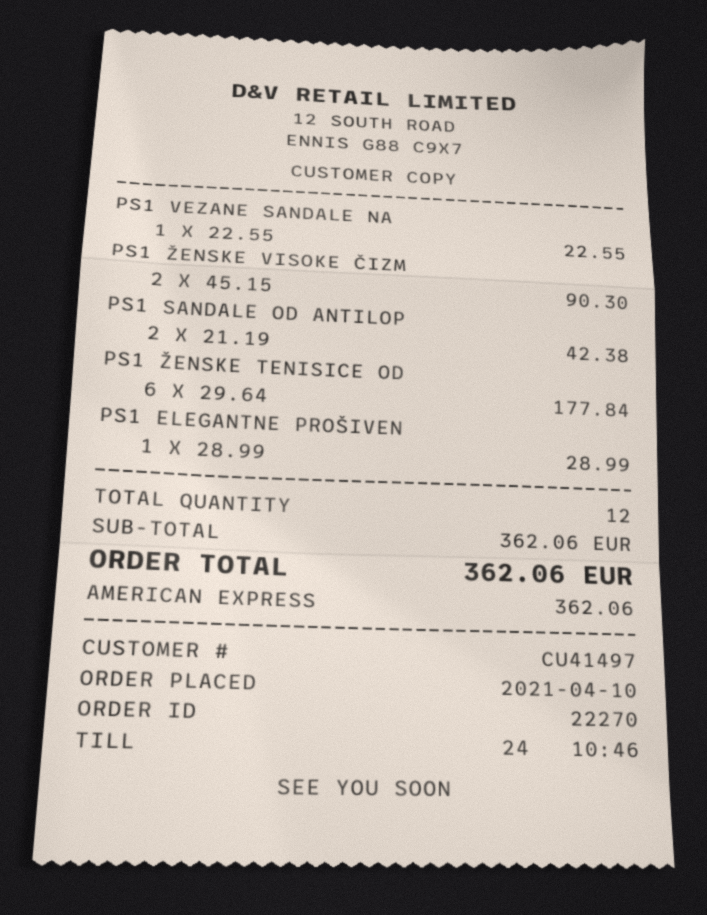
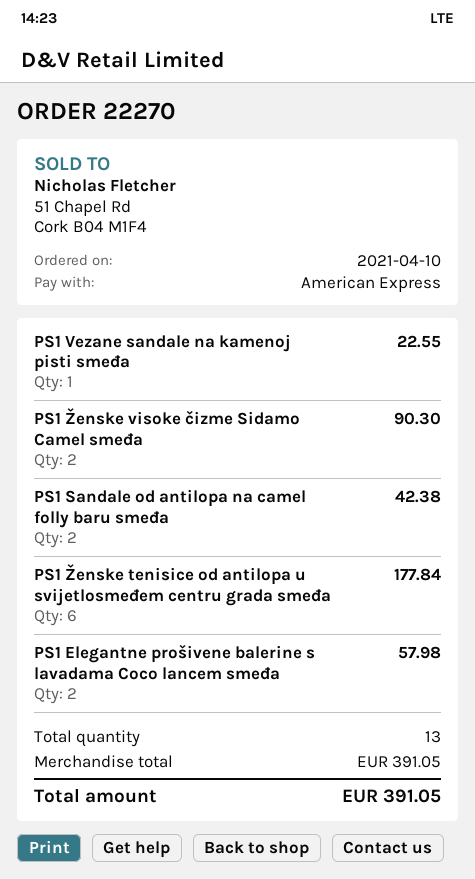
PS1 ELEGANTNE PROŠIVEN: 1 for 28.99 -> 2 for 57.98
total quantity: 12 -> 13
subtotal: 362.06 -> 391.05
total: 362.06 -> 391.05

